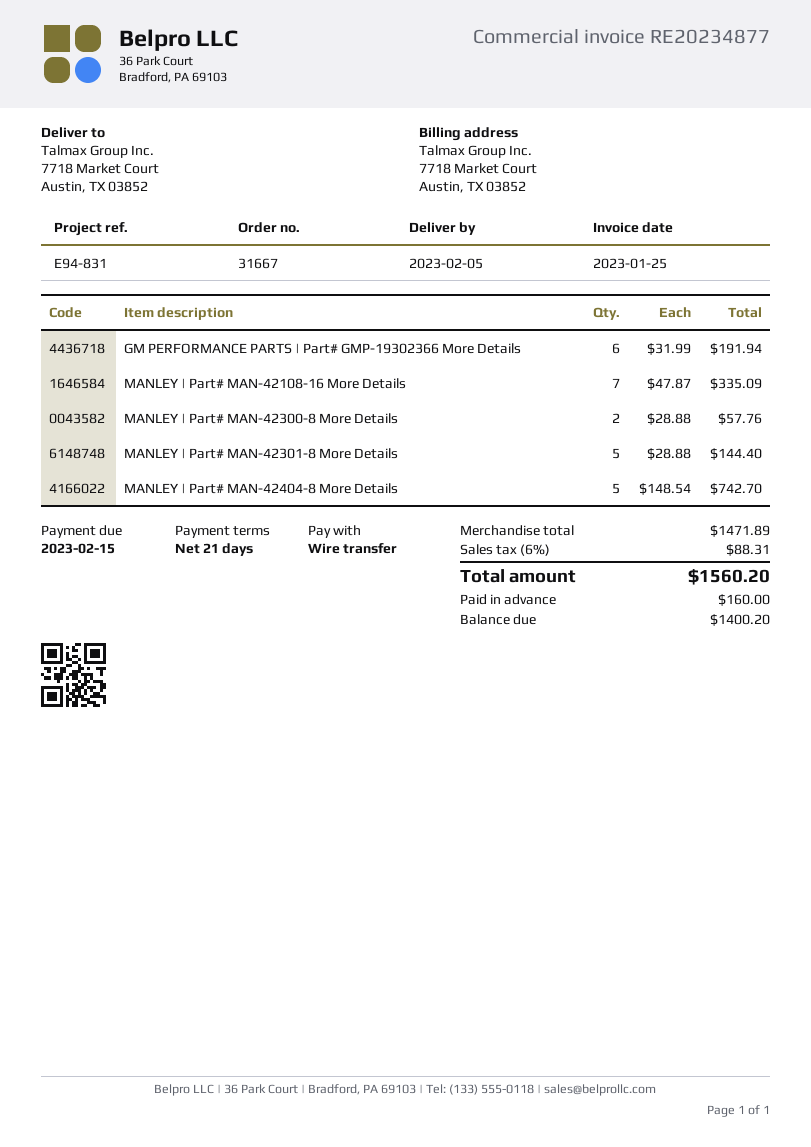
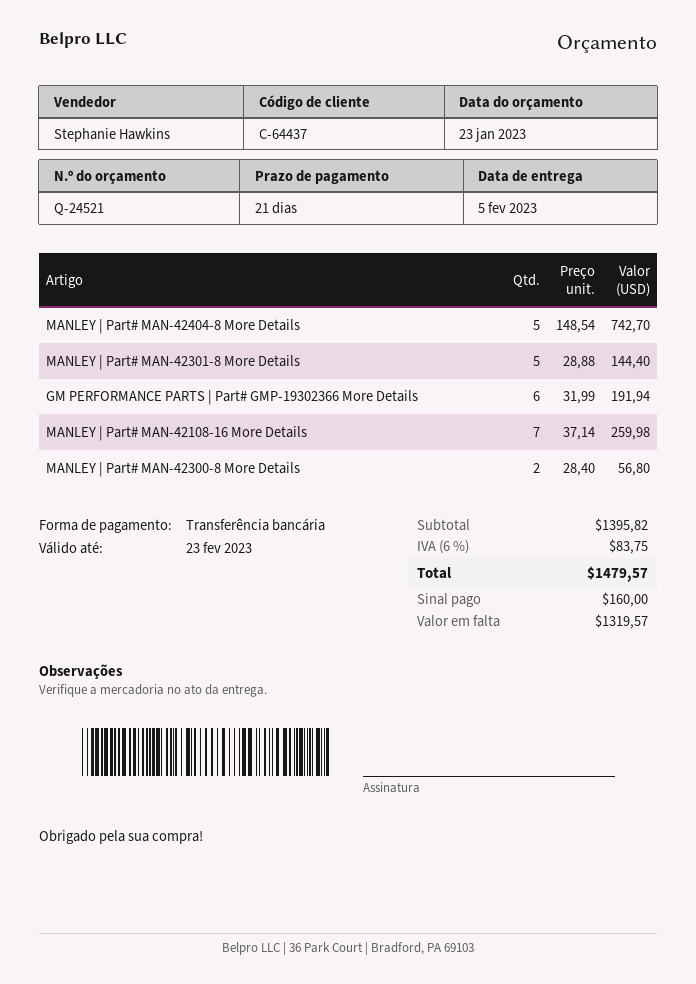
MANLEY | Part# MAN-42108-16 More Details: 7 x 47.87 = 335.09 -> 7 x 37.14 = 259.98
MANLEY | Part# MAN-42300-8 More Details: 2 x 28.88 = 57.76 -> 2 x 28.40 = 56.80
subtotal: 1471.89 -> 1395.82
tax: 6% = 88.31 -> 6% = 83.75
total: 1560.20 -> 1479.57
balance: 1400.20 -> 1319.57

